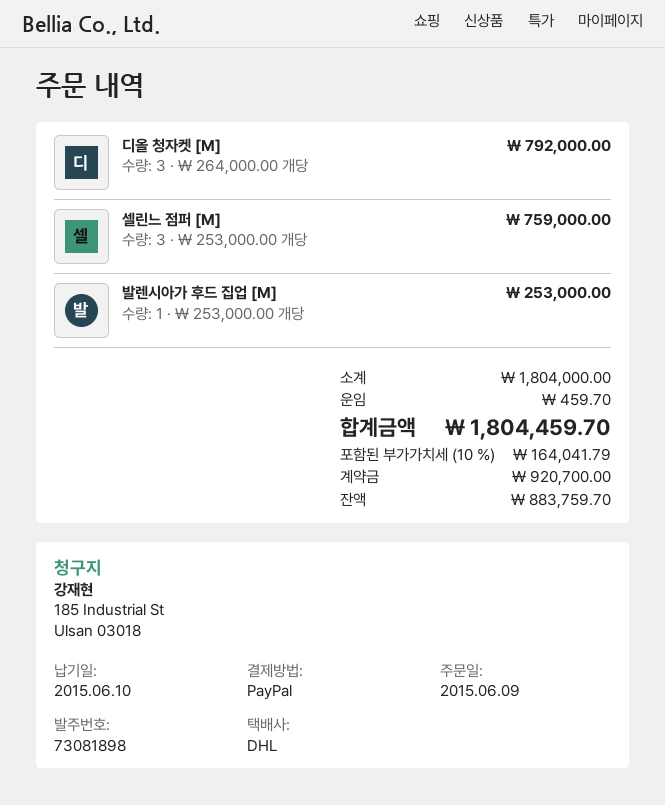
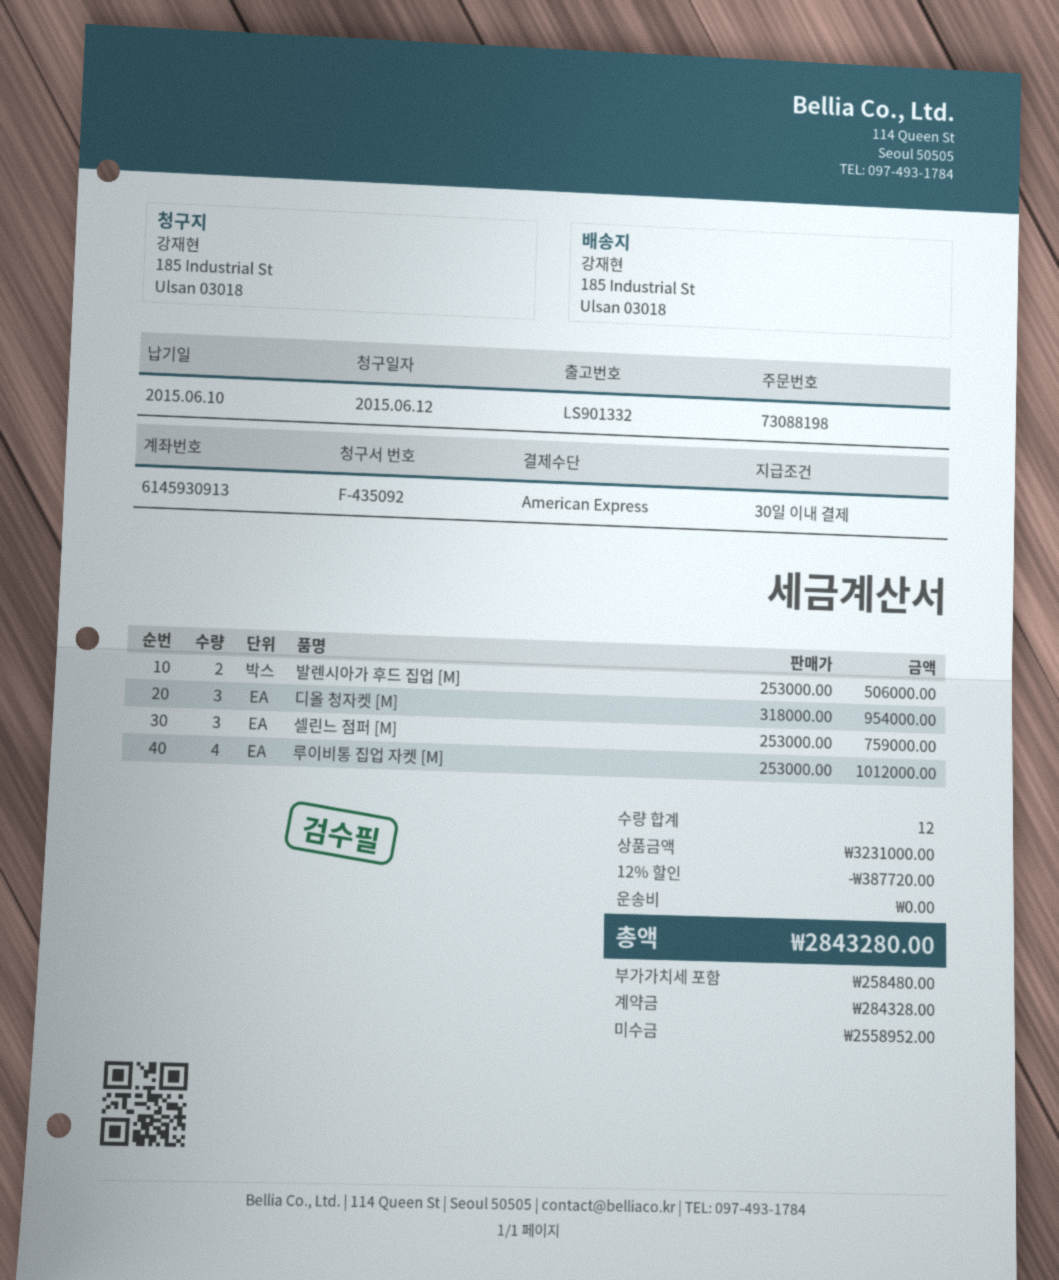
order number: 73081898 -> 73088198
payment method: PayPal -> American Express
디올 청자켓 [M]: 3 x 264000.00 = 792000.00 -> 3 x 318000.00 = 954000.00
발렌시아가 후드 집업 [M]: 1 x 253000.00 = 253000.00 -> 2 x 253000.00 = 506000.00
루이비통 집업 자켓 [M]: none -> 4 x 253000.00 = 1012000.00
subtotal: 1804000.00 -> 3231000.00
discount: none -> 12% = 387720.00
shipping: 459.70 -> 0.00
tax: 164041.79 -> 258480.00
total: 1804459.70 -> 2843280.00
deposit: 920700.00 -> 284328.00
balance: 883759.70 -> 2558952.00

